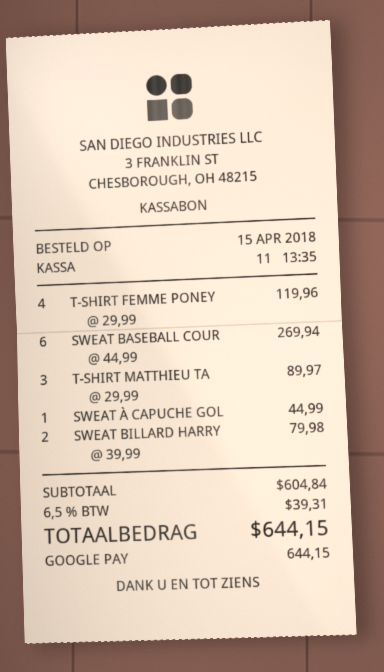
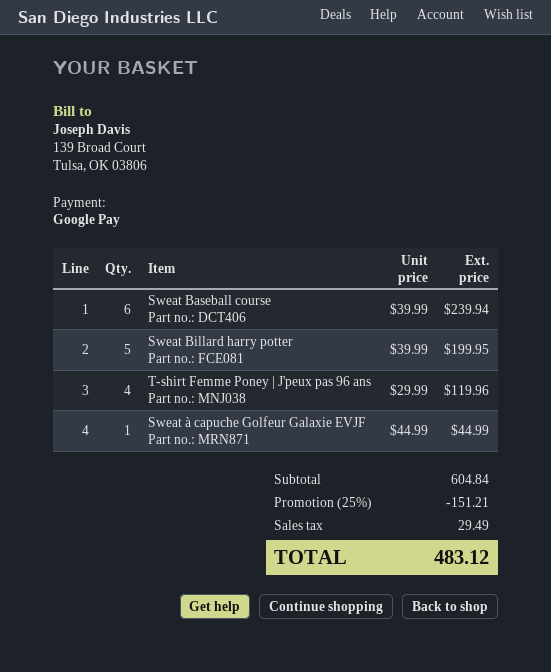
SWEAT BASEBALL COUR: 6 x 44.99 = 269.94 -> 6 x 39.99 = 239.94
T-SHIRT MATTHIEU TA: 3 x 29.99 = 89.97 -> none
SWEAT BILLARD HARRY: 2 x 39.99 = 79.98 -> 5 x 39.99 = 199.95
discount: none -> 25% = 151.21
tax: 39.31 -> 29.49
total: 644.15 -> 483.12

